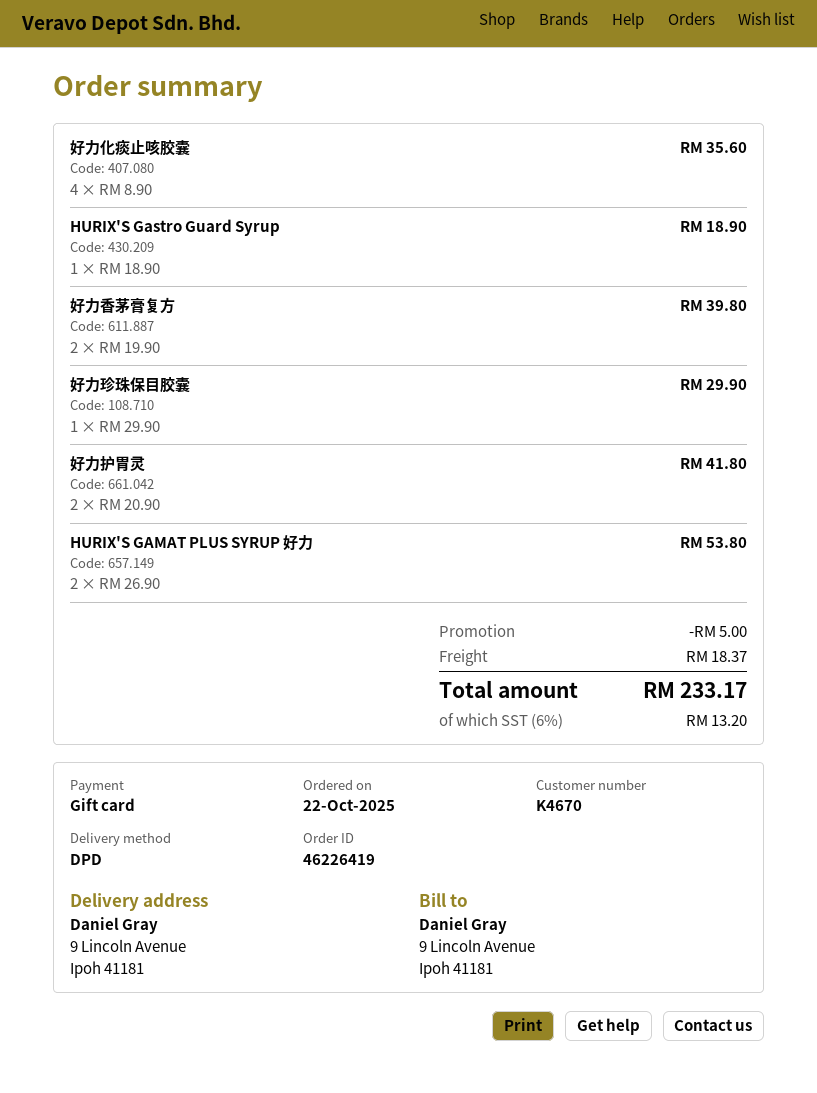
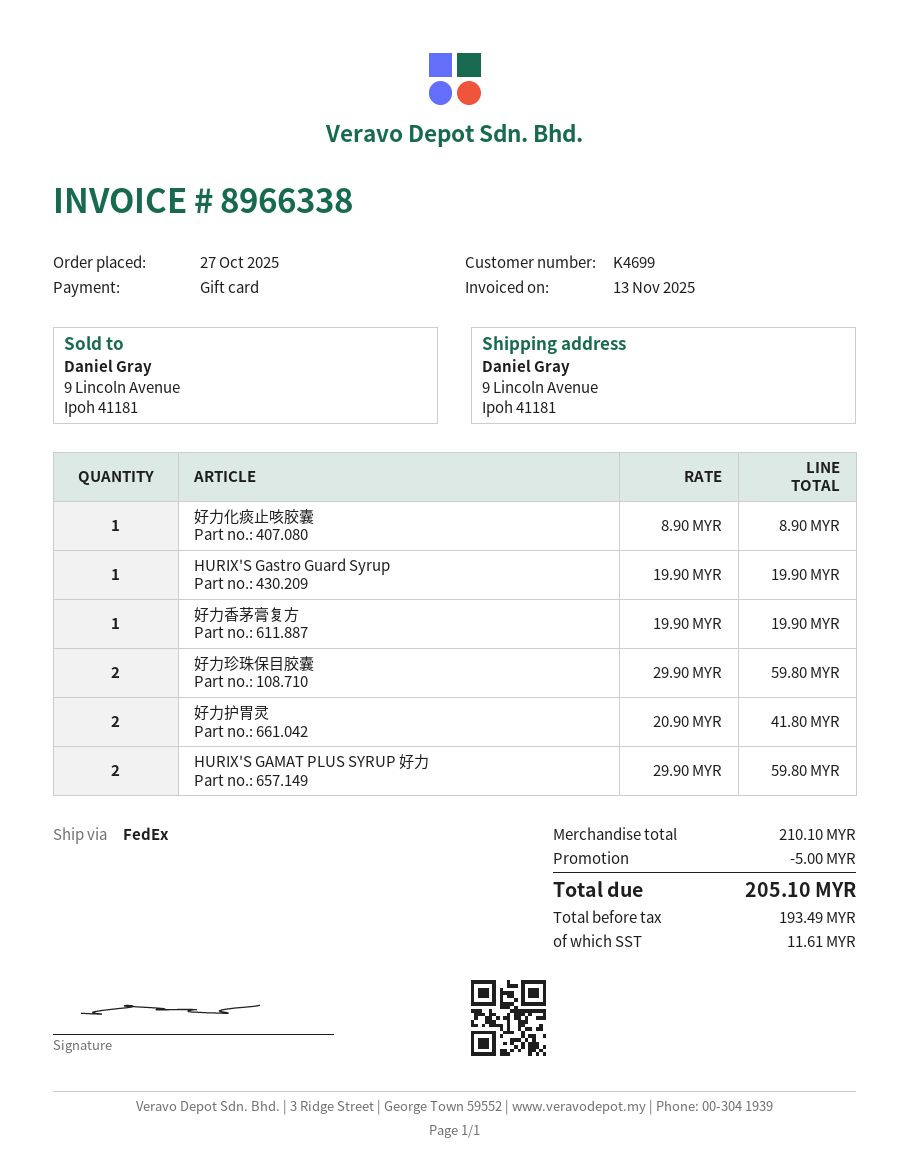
order date: 2025-10-22 -> 2025-10-27
customer number: K4670 -> K4699
shipping method: DPD -> FedEx
好力化痰止咳胶囊: 4 x 8.90 = 35.60 -> 1 x 8.90 = 8.90
HURIX'S Gastro Guard Syrup: 1 x 18.90 = 18.90 -> 1 x 19.90 = 19.90
好力香茅膏复方: 2 x 19.90 = 39.80 -> 1 x 19.90 = 19.90
好力珍珠保目胶囊: 1 x 29.90 = 29.90 -> 2 x 29.90 = 59.80
HURIX'S GAMAT PLUS SYRUP 好力: 2 x 26.90 = 53.80 -> 2 x 29.90 = 59.80
shipping: 18.37 -> none
tax: 13.20 -> 11.61
total: 233.17 -> 205.10

